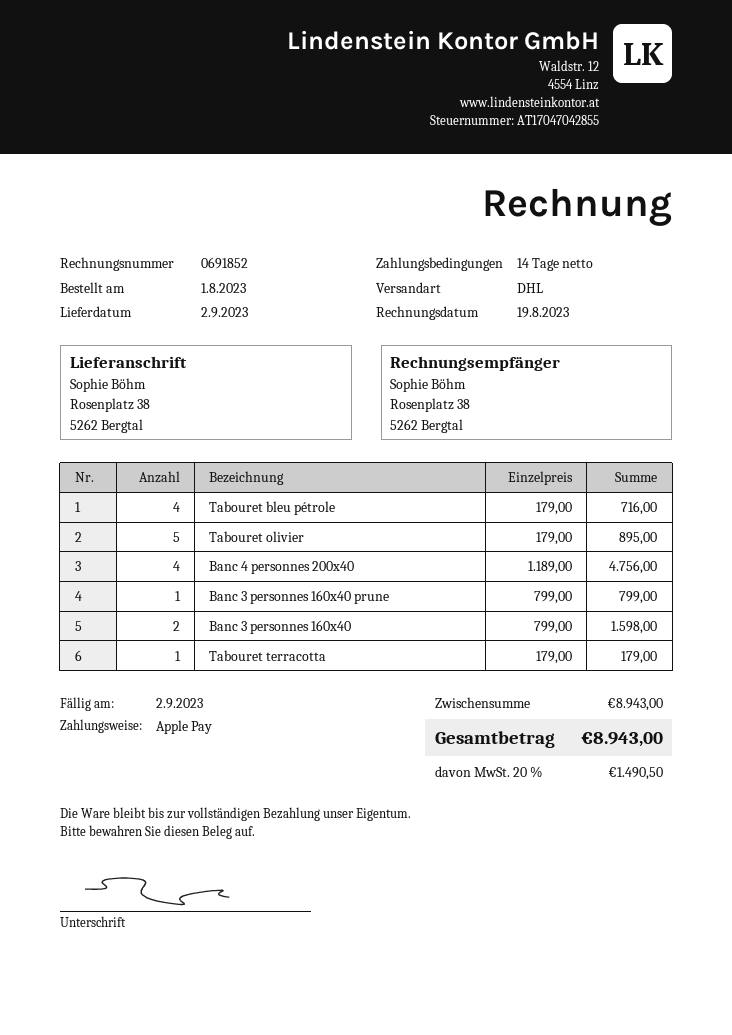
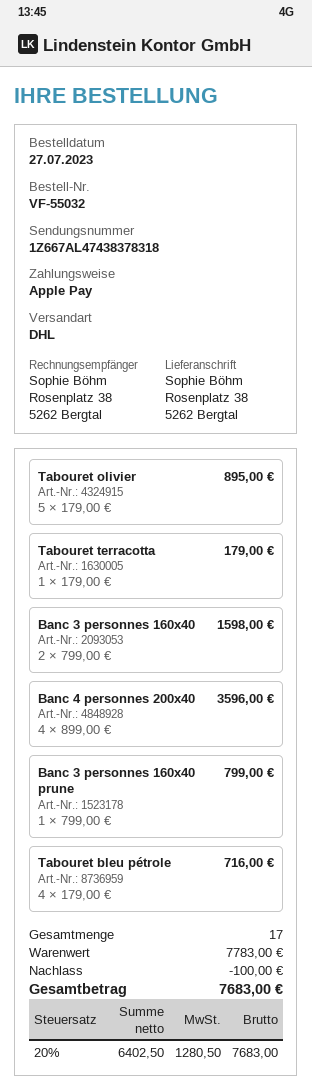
order date: 2023-08-01 -> 2023-07-27
Banc 4 personnes 200x40: 4 x 1189.00 = 4756.00 -> 4 x 899.00 = 3596.00
subtotal: 8943.00 -> 7783.00
discount: none -> 100.00
tax: 20% = 1490.50 -> 20% = 1280.50
total: 8943.00 -> 7683.00

